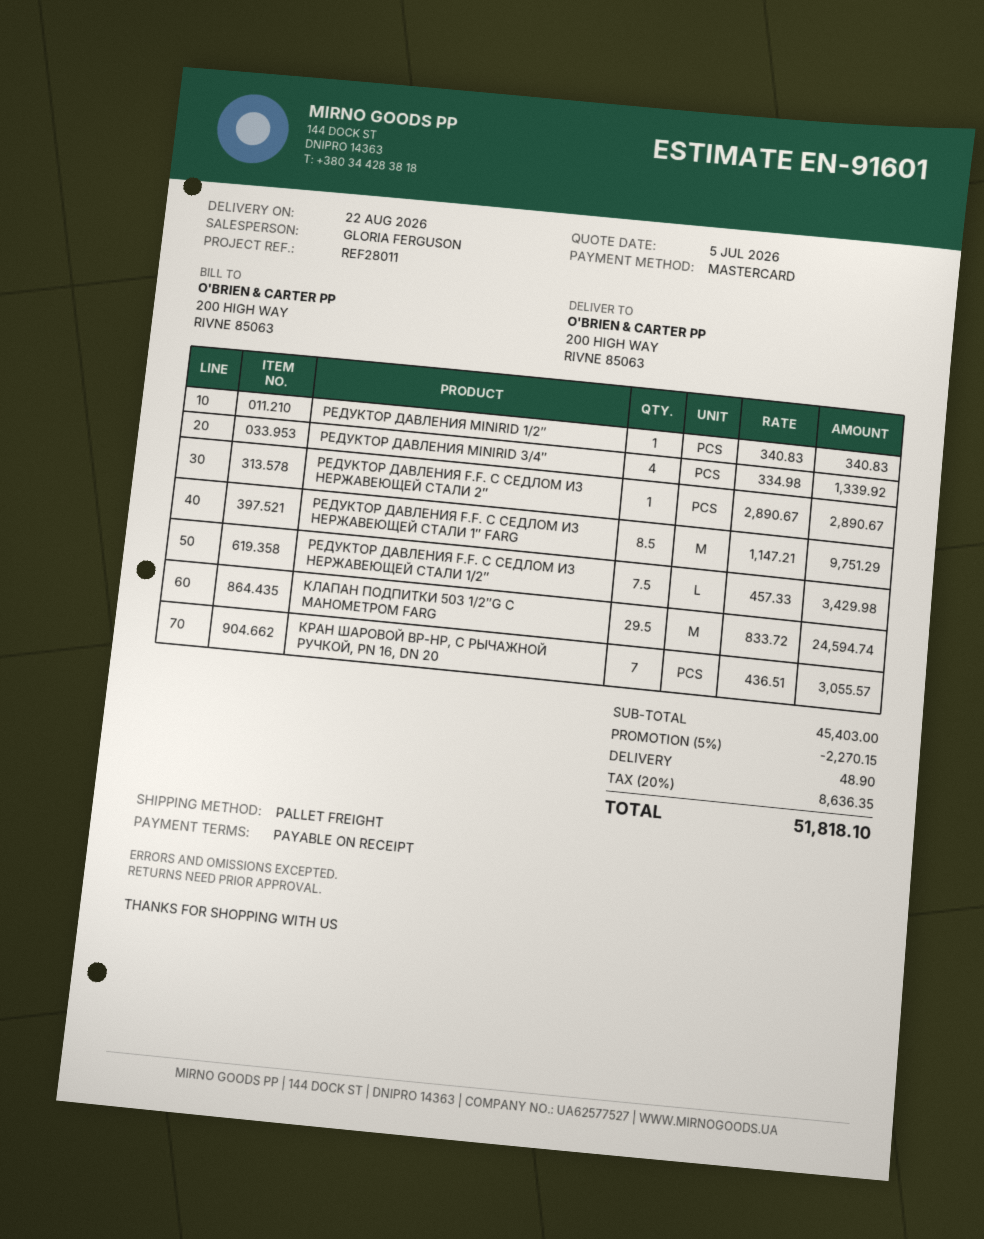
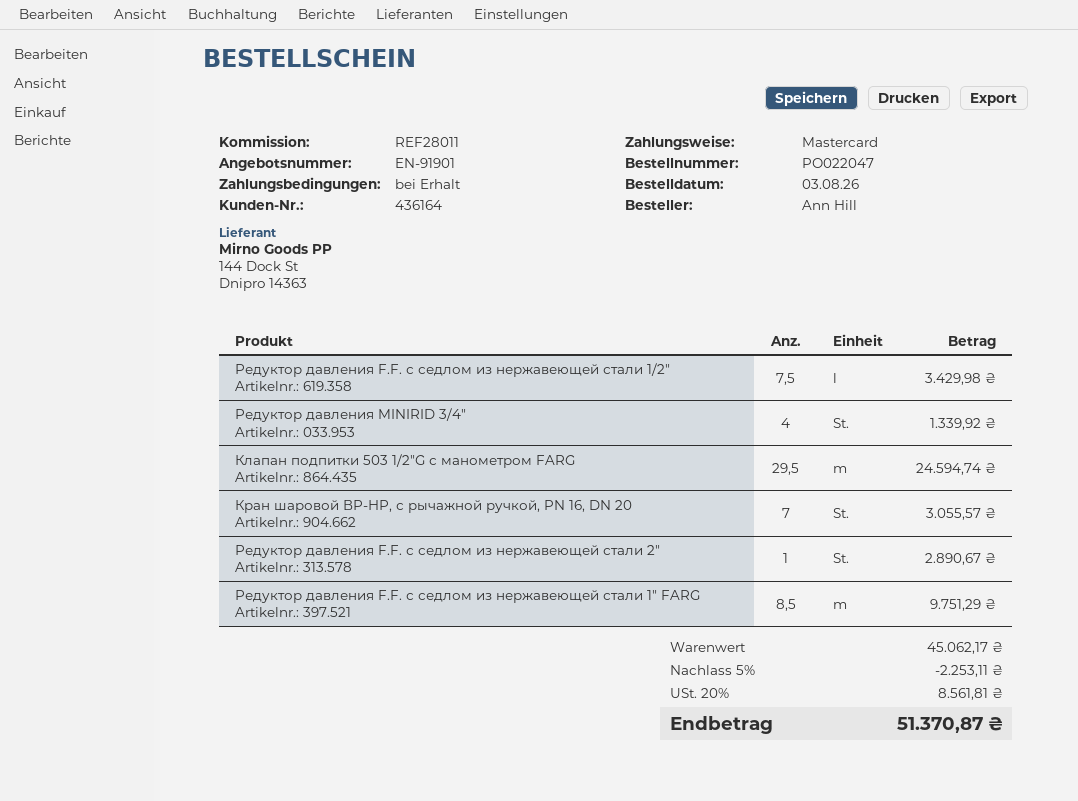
quote number: EN-91601 -> EN-91901
РЕДУКТОР ДАВЛЕНИЯ MINIRID 1/2″: 1 for 340.83 -> none
subtotal: 45403.00 -> 45062.17
discount: 5% = 2270.15 -> 5% = 2253.11
shipping: 48.90 -> none
tax: 20% = 8636.35 -> 20% = 8561.81
total: 51818.10 -> 51370.87

